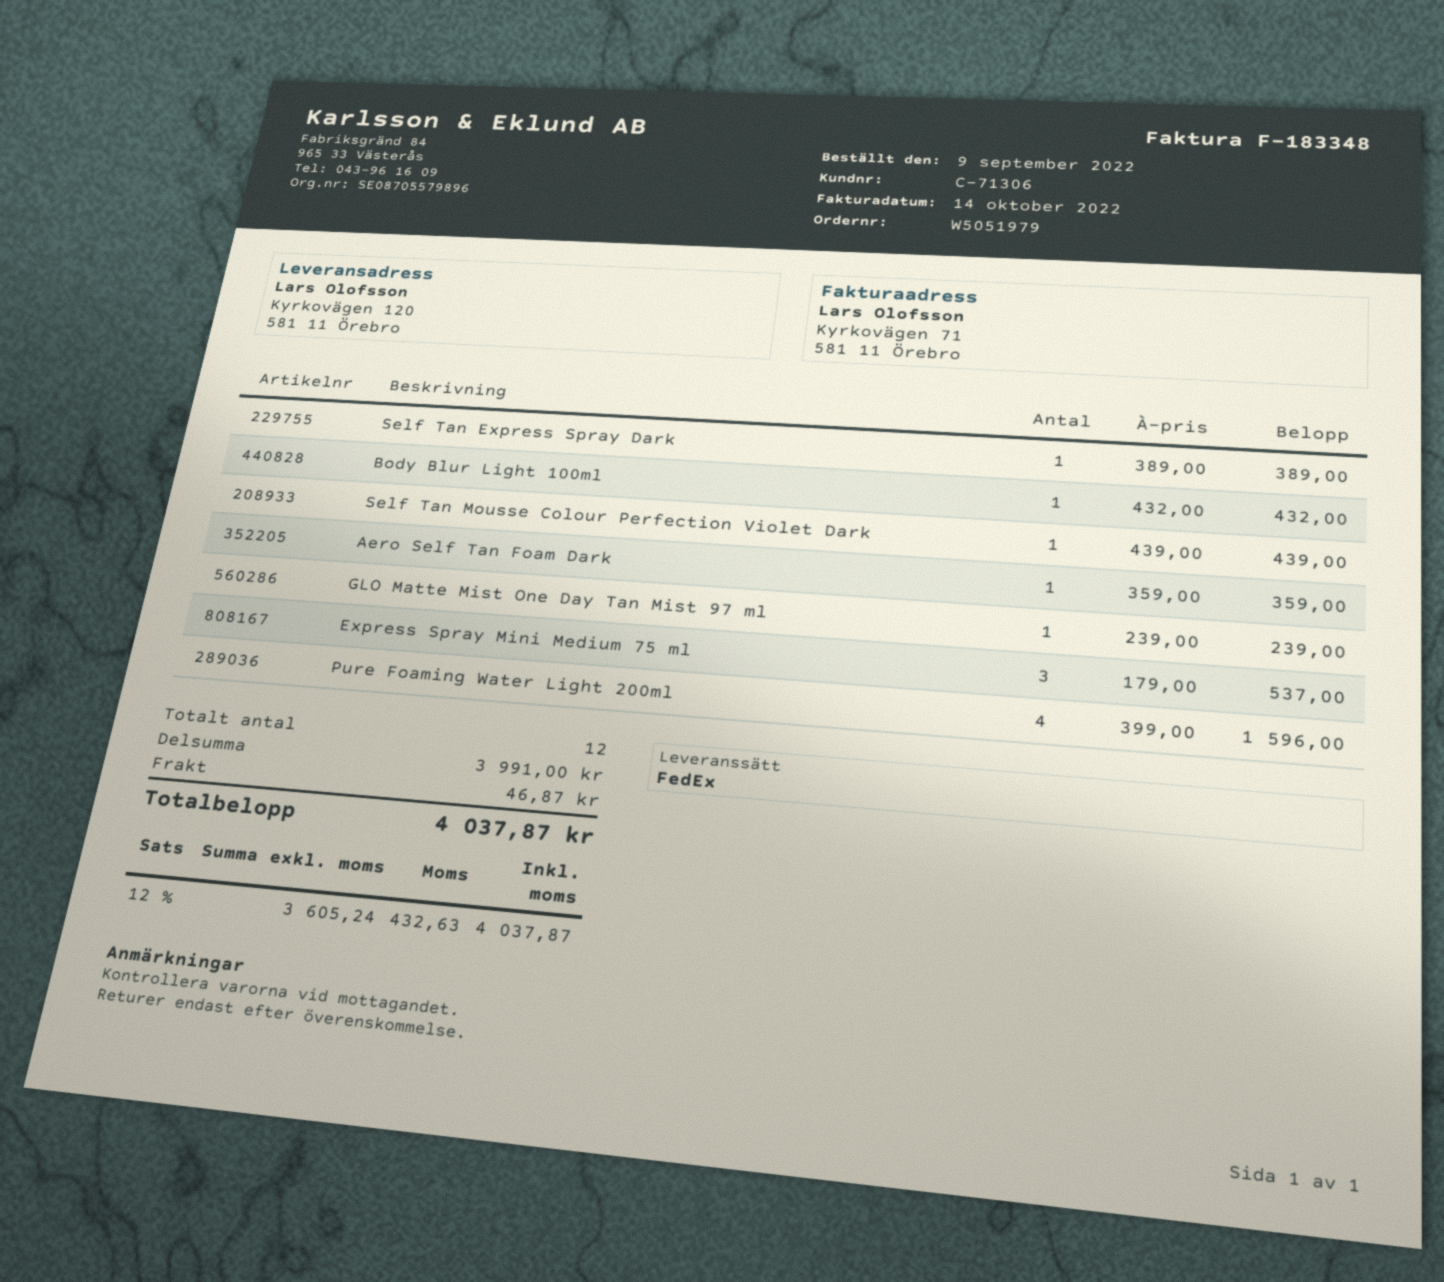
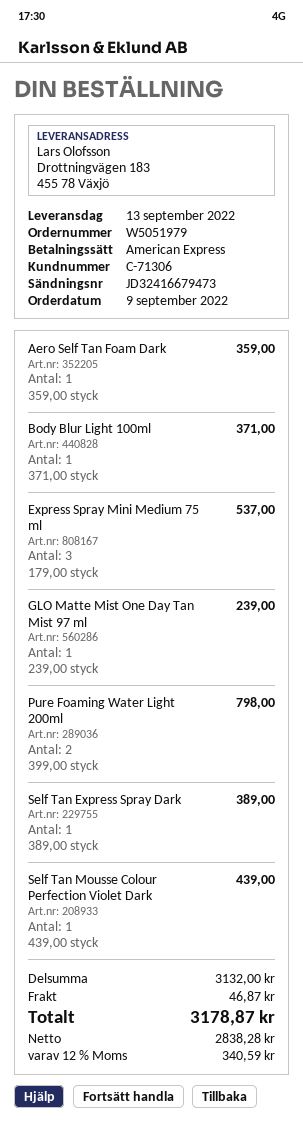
ship to: Kyrkovägen 120, 581 11 Örebro -> Drottningvägen 183, 455 78 Växjö
Body Blur Light 100ml: 1 x 432.00 = 432.00 -> 1 x 371.00 = 371.00
Pure Foaming Water Light 200ml: 4 x 399.00 = 1596.00 -> 2 x 399.00 = 798.00
subtotal: 3991.00 -> 3132.00
net: 3605.24 -> 2838.28
tax: 12% = 432.63 -> 12% = 340.59
total: 4037.87 -> 3178.87

